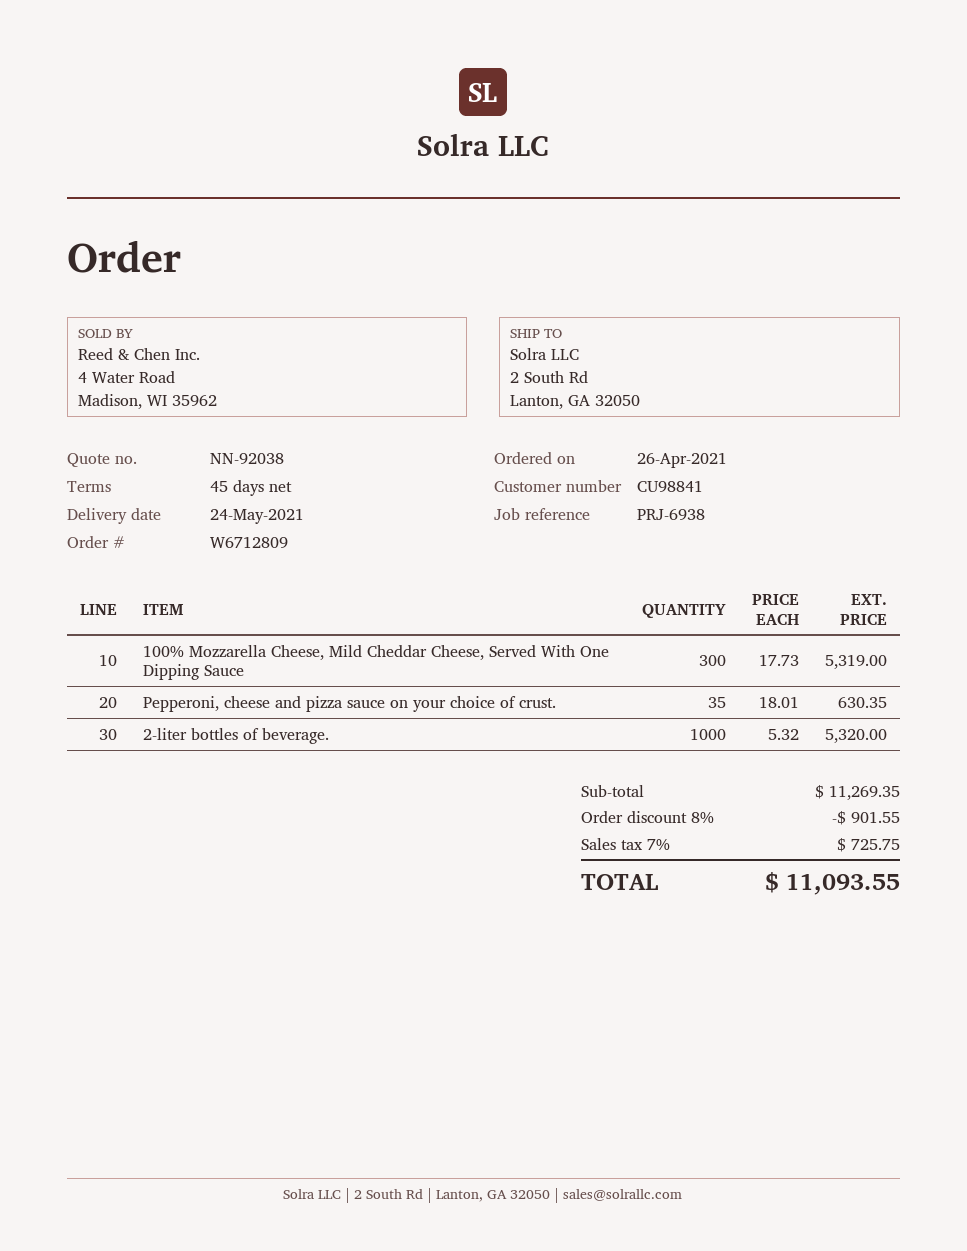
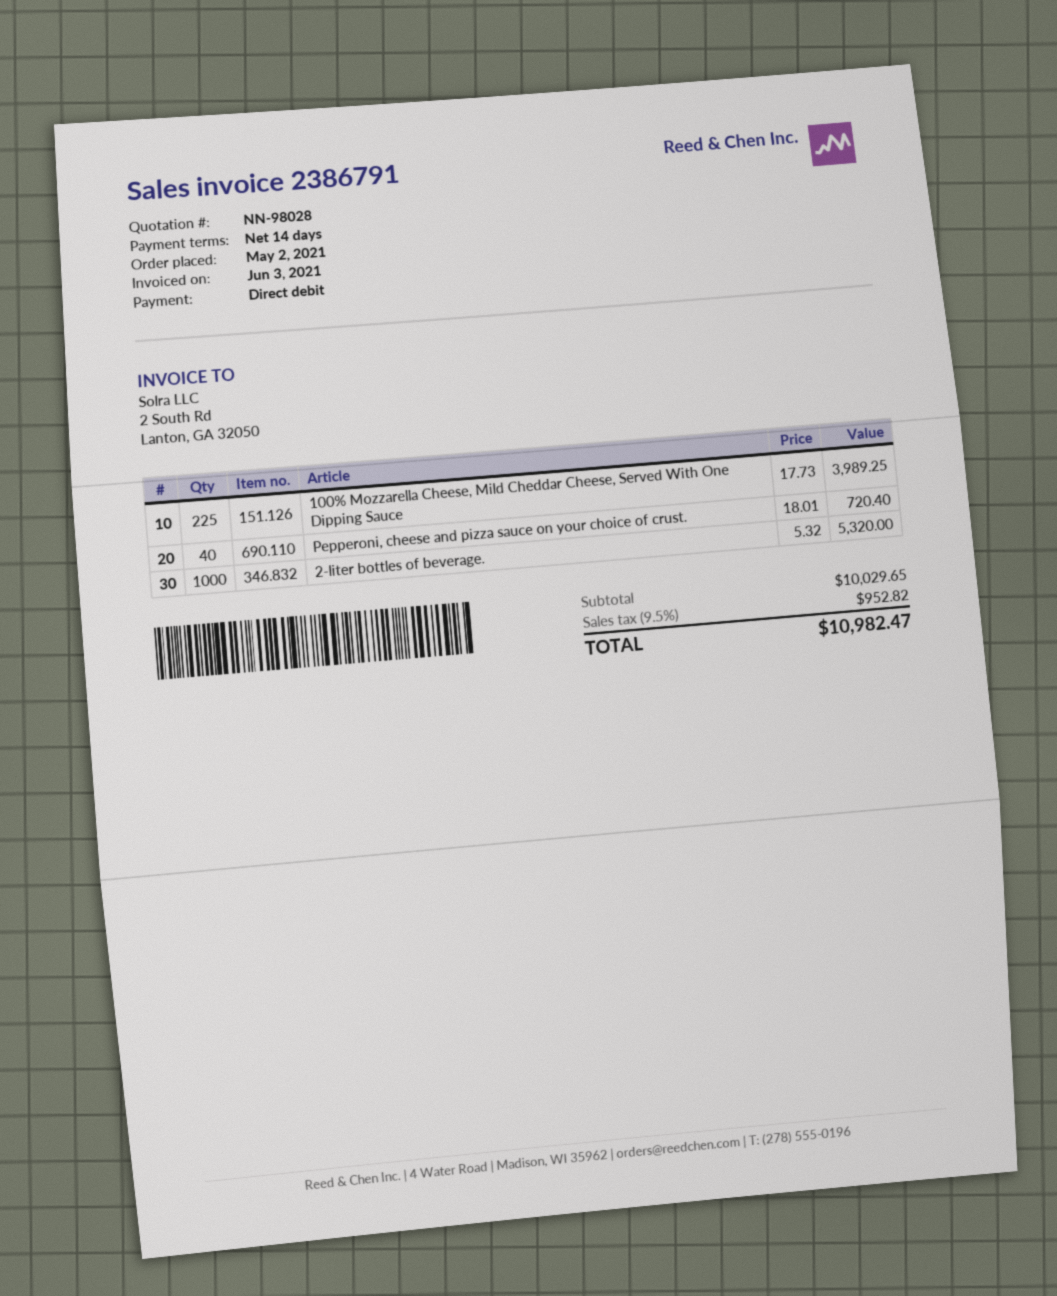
quote number: NN-92038 -> NN-98028
order date: 2021-04-26 -> 2021-05-02
payment terms: 45 days -> 14 days
100% Mozzarella Cheese, Mild Cheddar Cheese, Served With One Dipping Sauce: 300 x 17.73 = 5319.00 -> 225 x 17.73 = 3989.25
Pepperoni, cheese and pizza sauce on your choice of crust.: 35 x 18.01 = 630.35 -> 40 x 18.01 = 720.40
subtotal: 11269.35 -> 10029.65
discount: 8% = 901.55 -> none
tax: 7% = 725.75 -> 9.5% = 952.82
total: 11093.55 -> 10982.47

